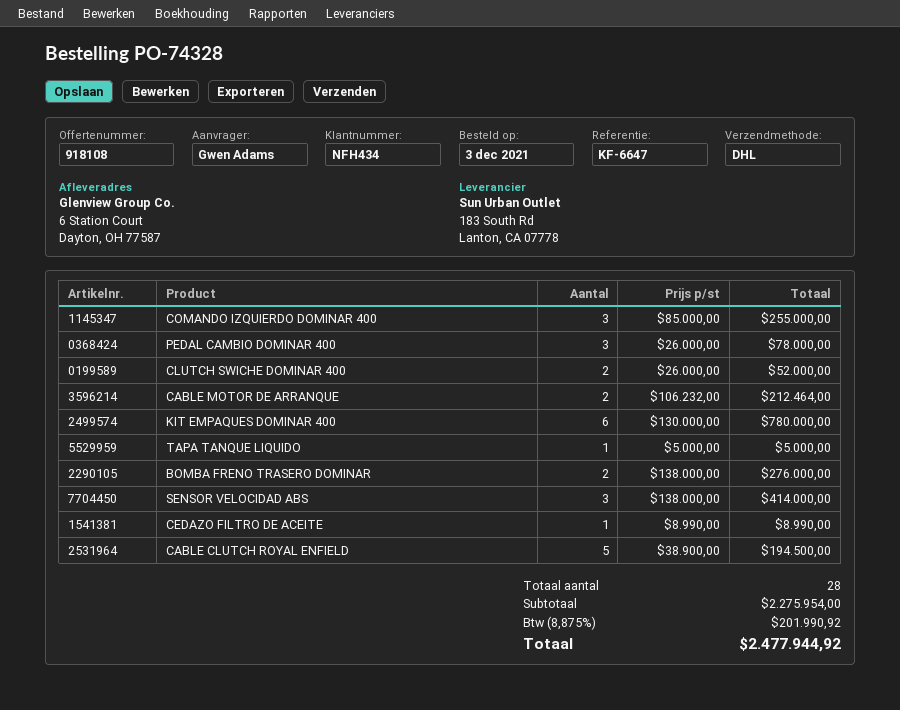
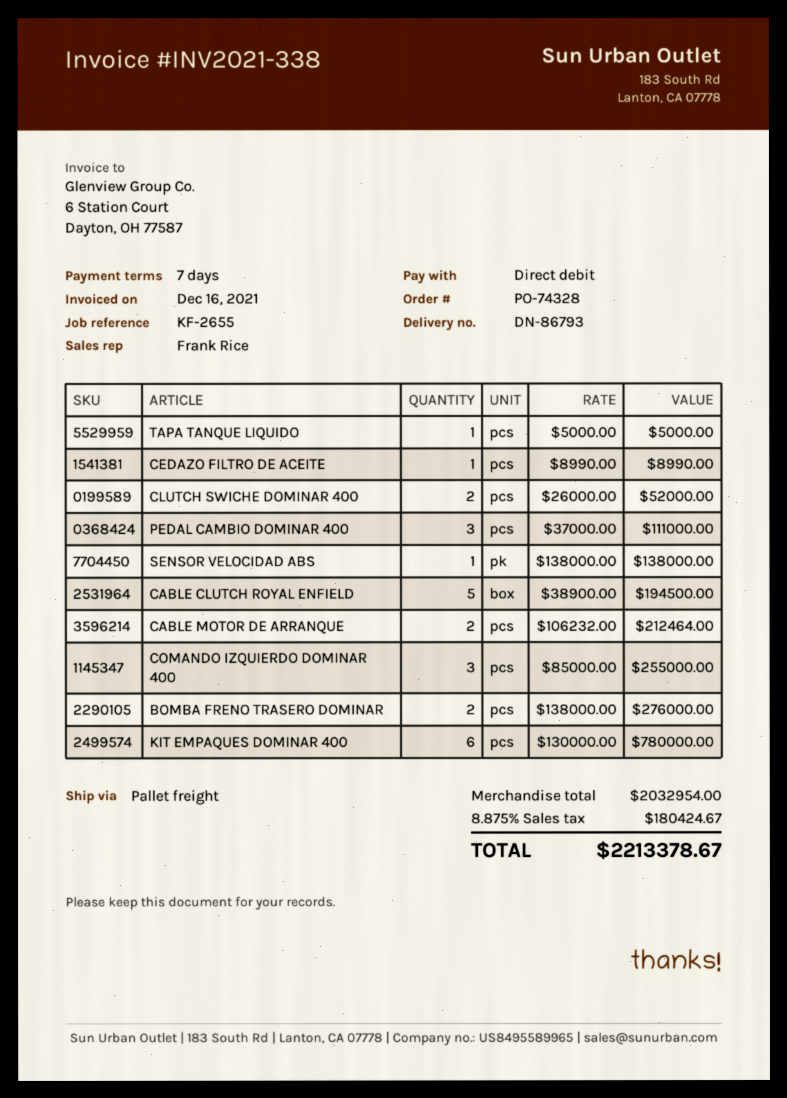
reference: KF-6647 -> KF-2655
shipping method: DHL -> pallet freight
PEDAL CAMBIO DOMINAR 400: 3 x 26000.00 = 78000.00 -> 3 x 37000.00 = 111000.00
SENSOR VELOCIDAD ABS: 3 x 138000.00 = 414000.00 -> 1 x 138000.00 = 138000.00
subtotal: 2275954.00 -> 2032954.00
tax: 8.875% = 201990.92 -> 8.875% = 180424.67
total: 2477944.92 -> 2213378.67

